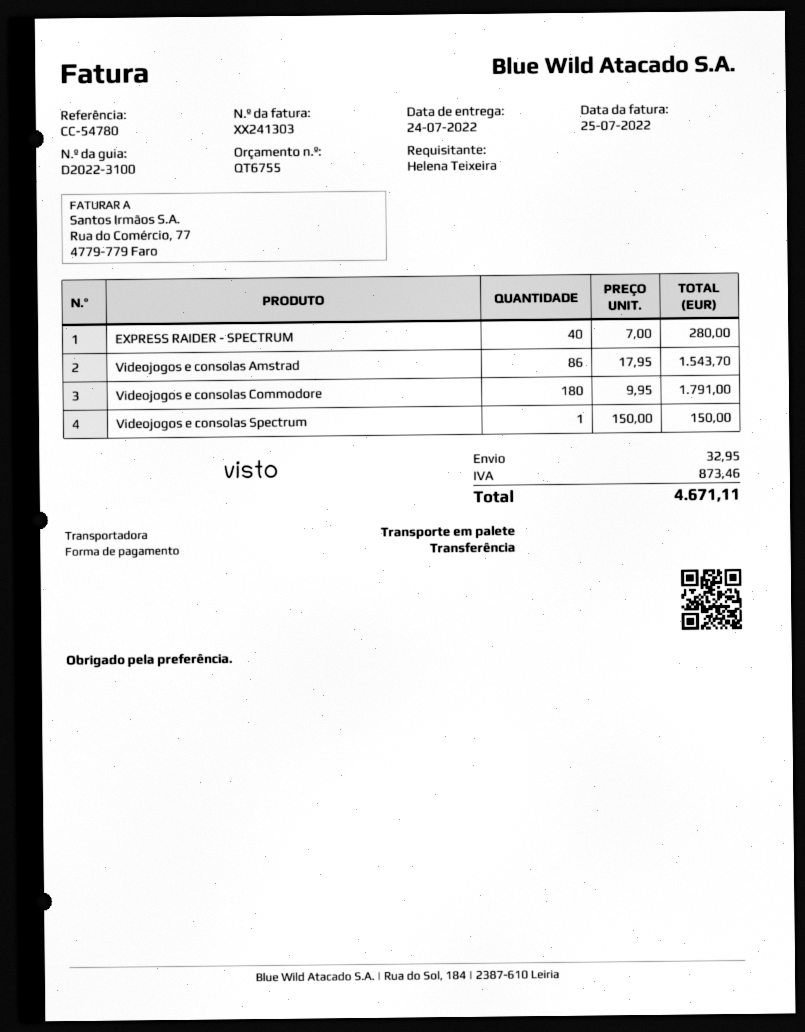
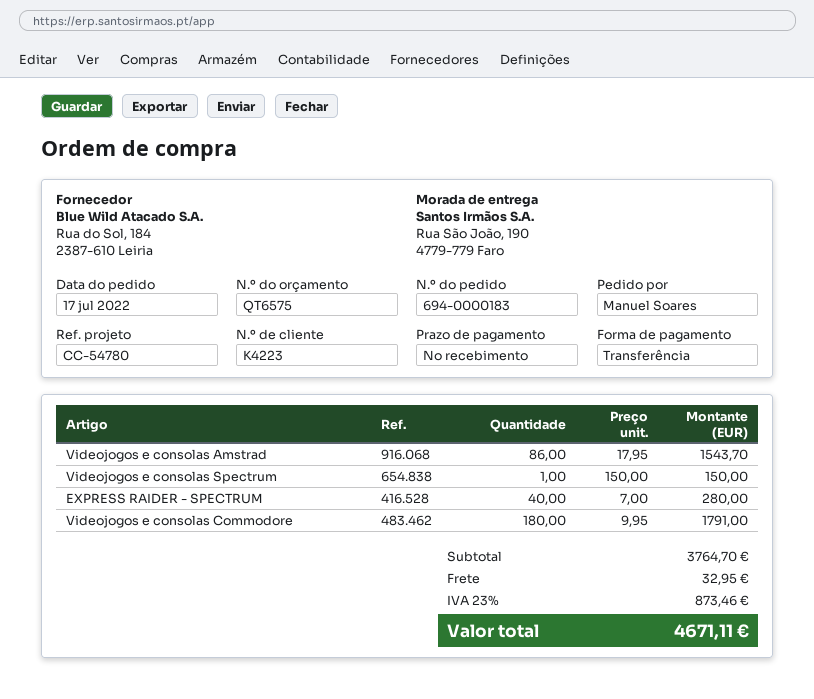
quote number: QT6755 -> QT6575
ordered by: Helena Teixeira -> Manuel Soares

